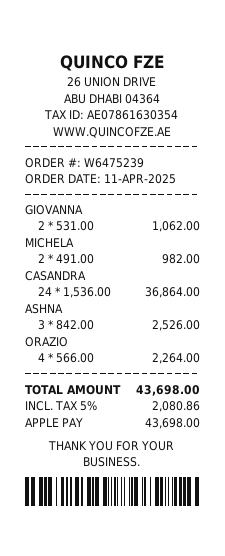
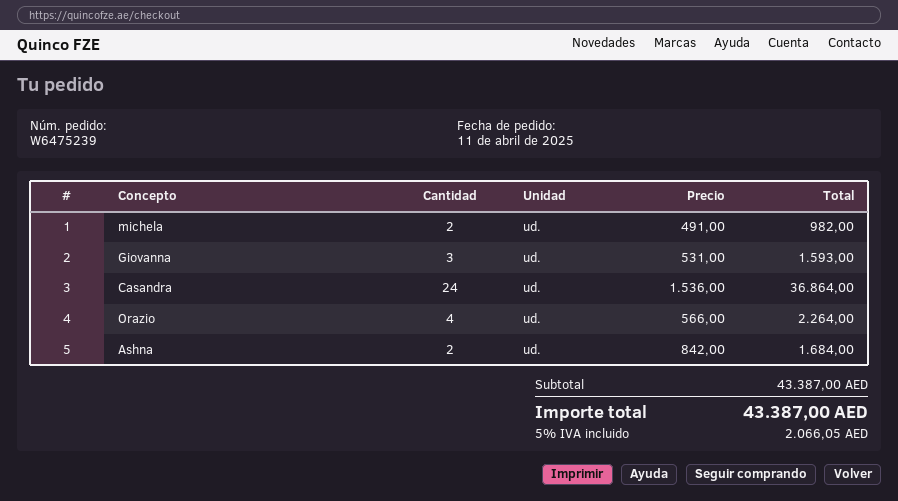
GIOVANNA: 2 x 531.00 = 1062.00 -> 3 x 531.00 = 1593.00
ASHNA: 3 x 842.00 = 2526.00 -> 2 x 842.00 = 1684.00
tax: 5% = 2080.86 -> 5% = 2066.05
total: 43698.00 -> 43387.00

